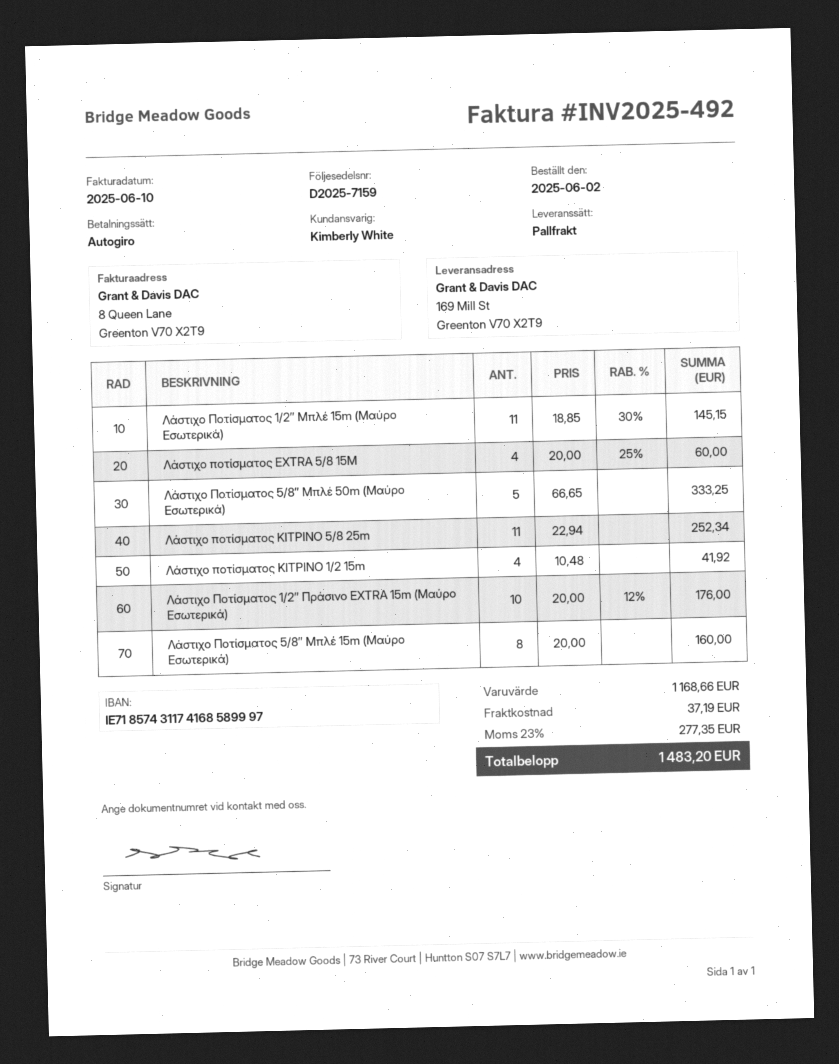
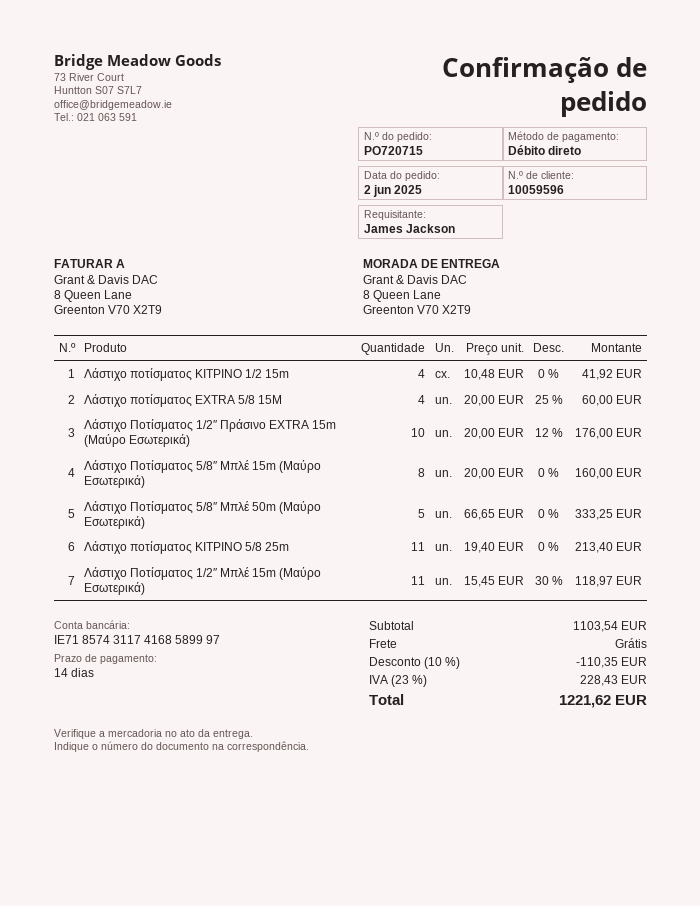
ship to: 169 Mill St, Greenton V70 X2T9 -> 8 Queen Lane, Greenton V70 X2T9
Λάστιχο Ποτίσματος 1/2″ Μπλέ 15m (Μαύρο Εσωτερικά): 11 x 18.85 - 30% = 145.15 -> 11 x 15.45 - 30% = 118.97
Λάστιχο ποτίσματος ΚΙΤΡΙΝΟ 5/8 25m: 11 x 22.94 = 252.34 -> 11 x 19.40 = 213.40
subtotal: 1168.66 -> 1103.54
discount: none -> 10% = 110.35
shipping: 37.19 -> 0.00
tax: 23% = 277.35 -> 23% = 228.43
total: 1483.20 -> 1221.62

